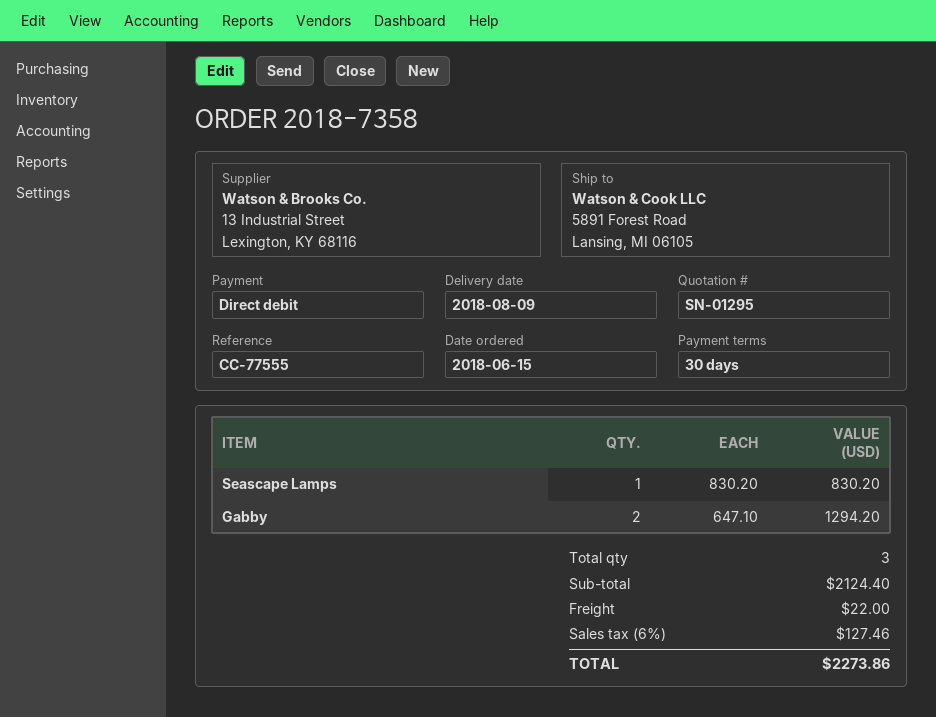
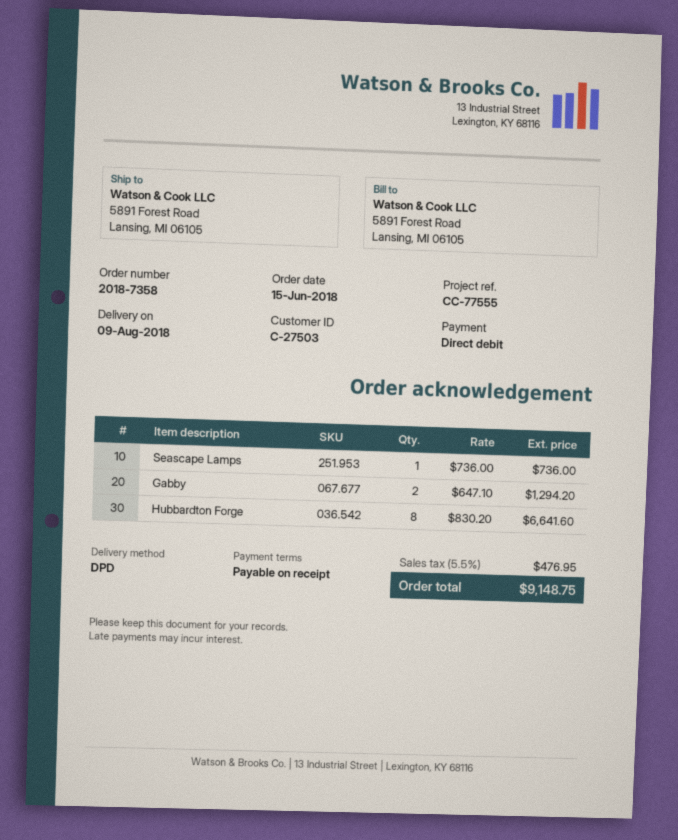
payment terms: 30 days -> on receipt
Seascape Lamps: 1 x 830.20 = 830.20 -> 1 x 736.00 = 736.00
Hubbardton Forge: none -> 8 x 830.20 = 6641.60
shipping: 22.00 -> none
tax: 6% = 127.46 -> 5.5% = 476.95
total: 2273.86 -> 9148.75

